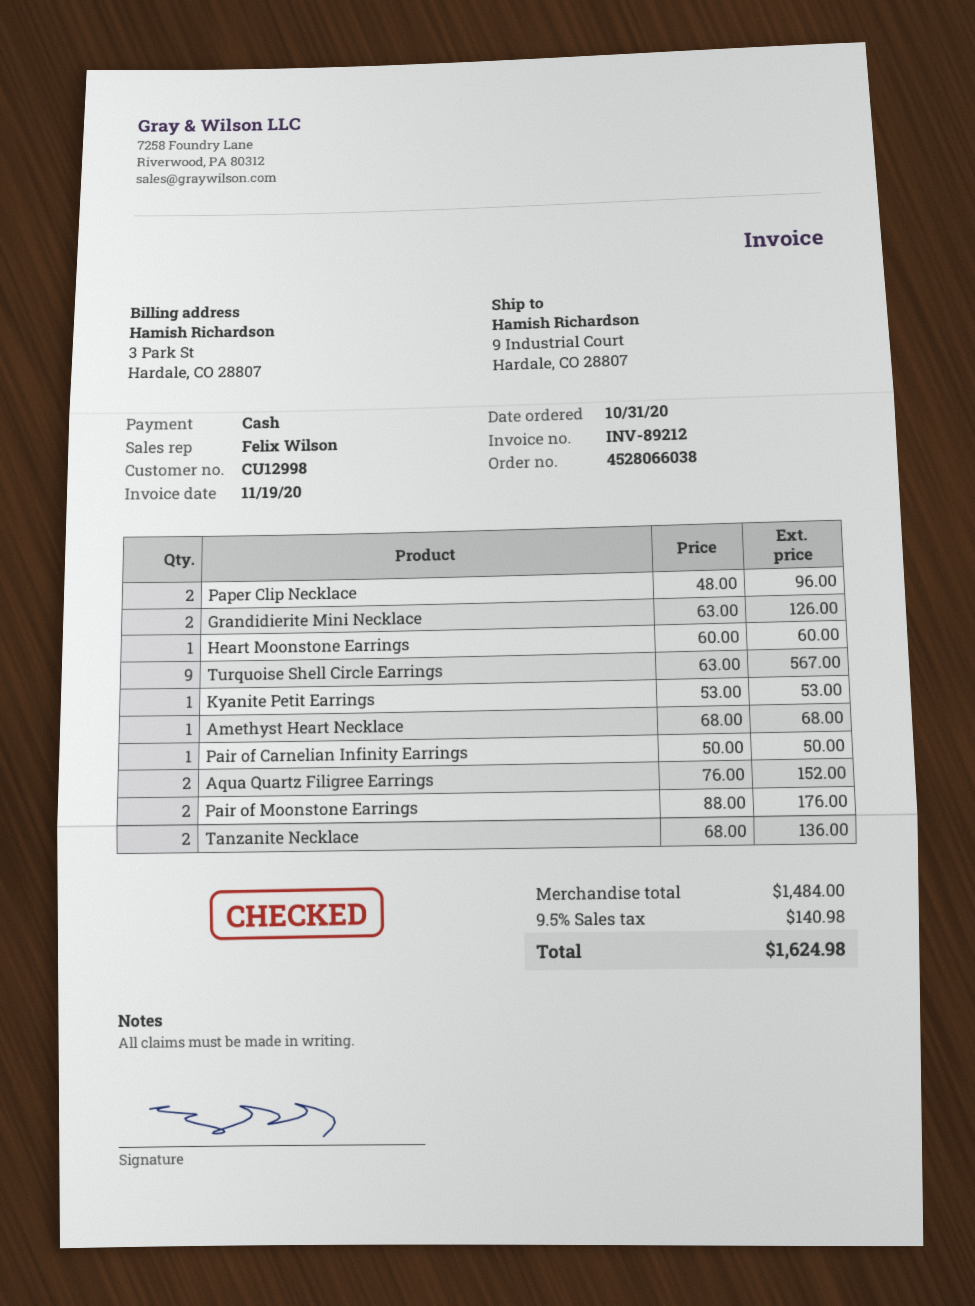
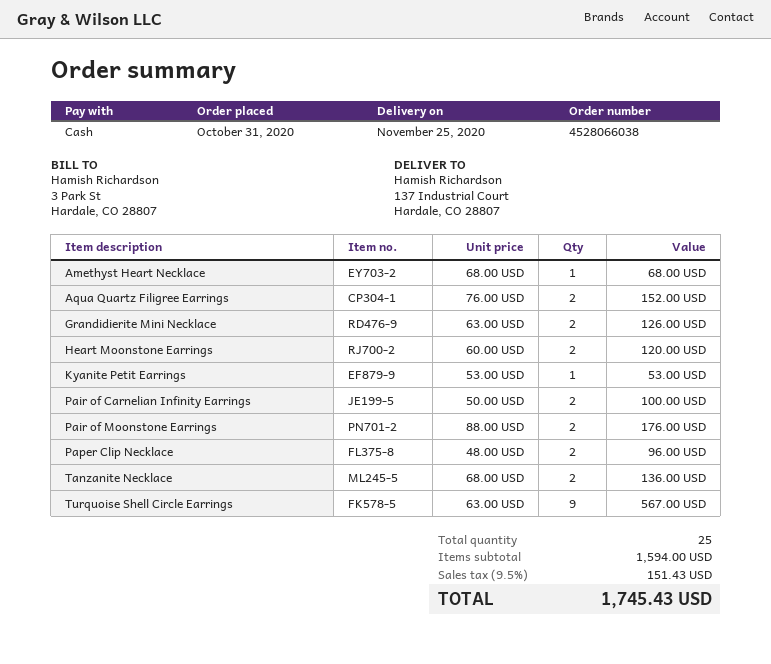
ship to: 9 Industrial Court, Hardale, CO 28807 -> 137 Industrial Court, Hardale, CO 28807
Heart Moonstone Earrings: 1 x 60.00 = 60.00 -> 2 x 60.00 = 120.00
Pair of Carnelian Infinity Earrings: 1 x 50.00 = 50.00 -> 2 x 50.00 = 100.00
subtotal: 1484.00 -> 1594.00
tax: 9.5% = 140.98 -> 9.5% = 151.43
total: 1624.98 -> 1745.43

